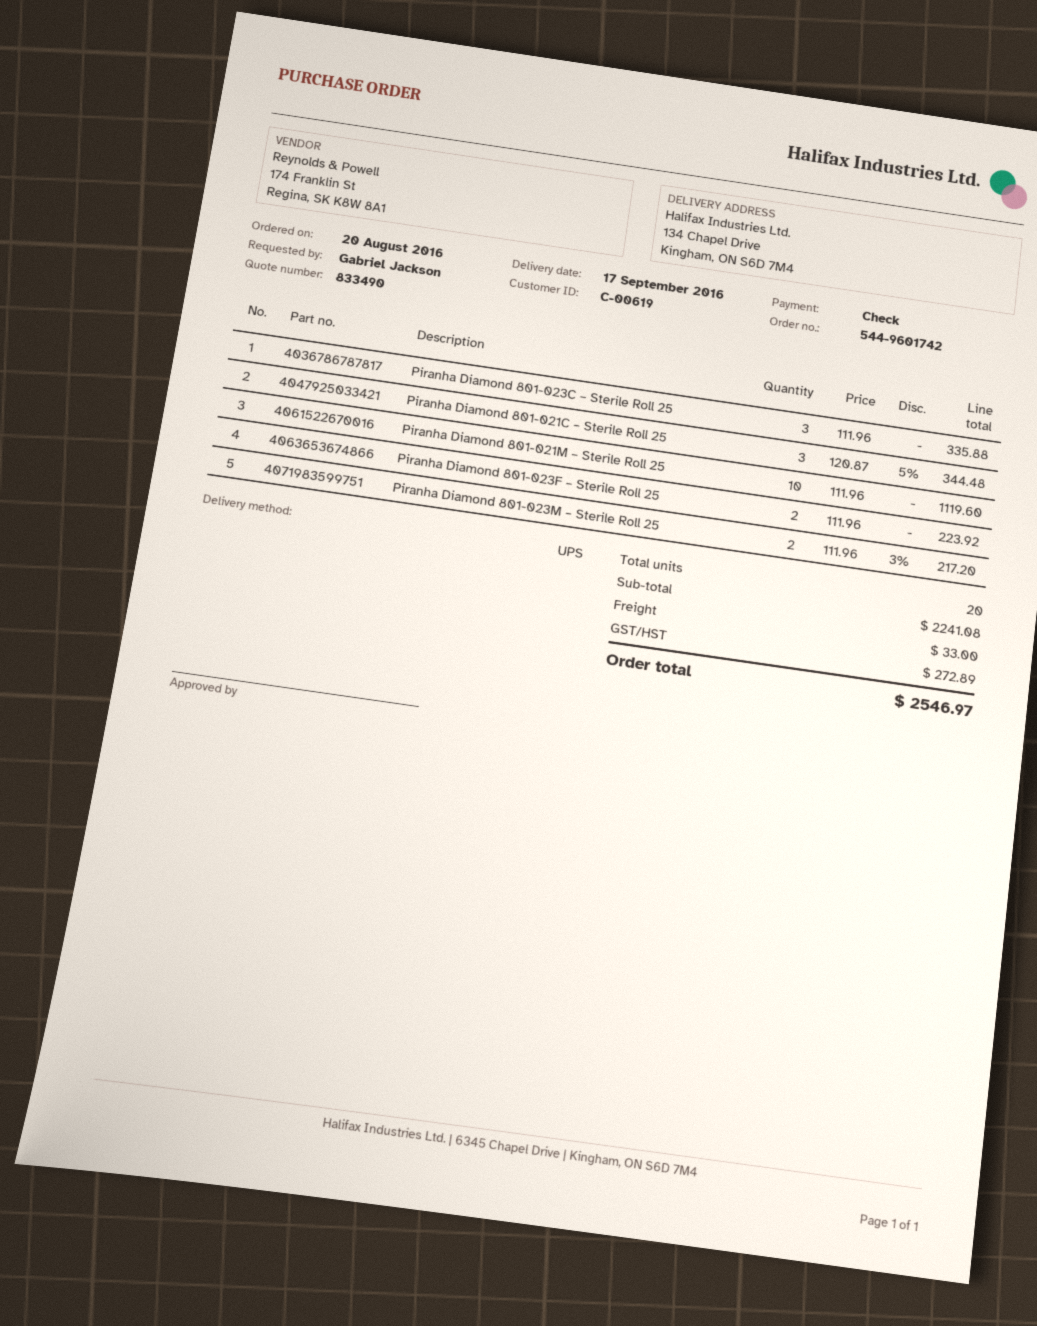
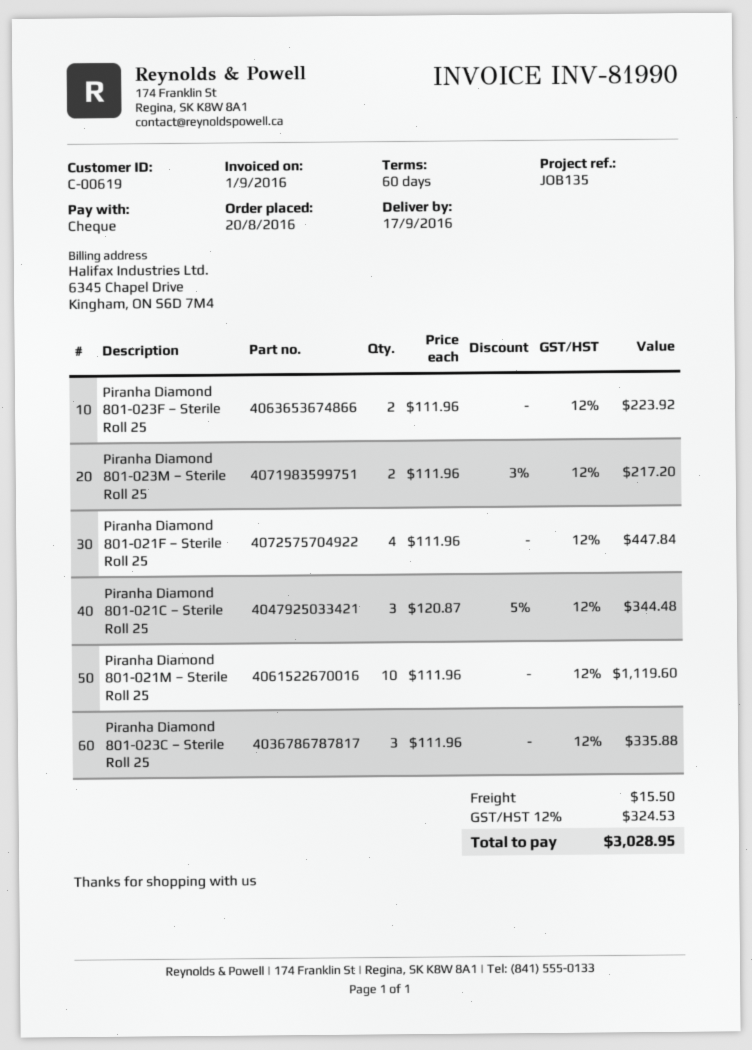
Piranha Diamond 801-021F – Sterile Roll 25: none -> 4 x 111.96 = 447.84
shipping: 33.00 -> 15.50
tax: 272.89 -> 324.53
total: 2546.97 -> 3028.95

